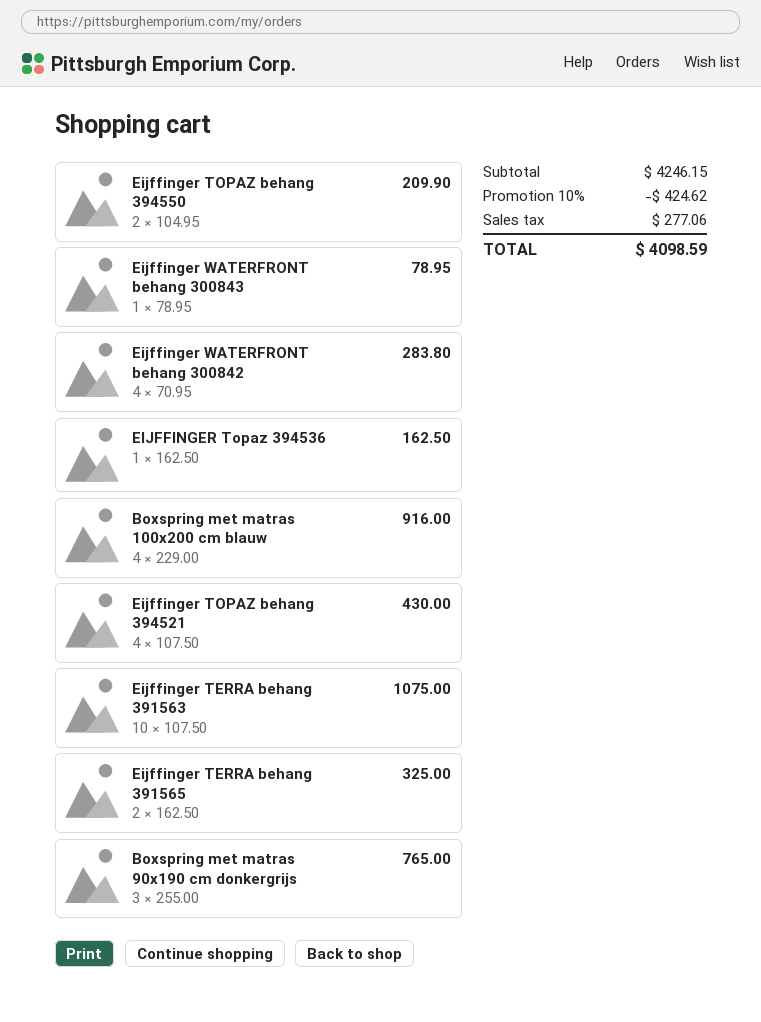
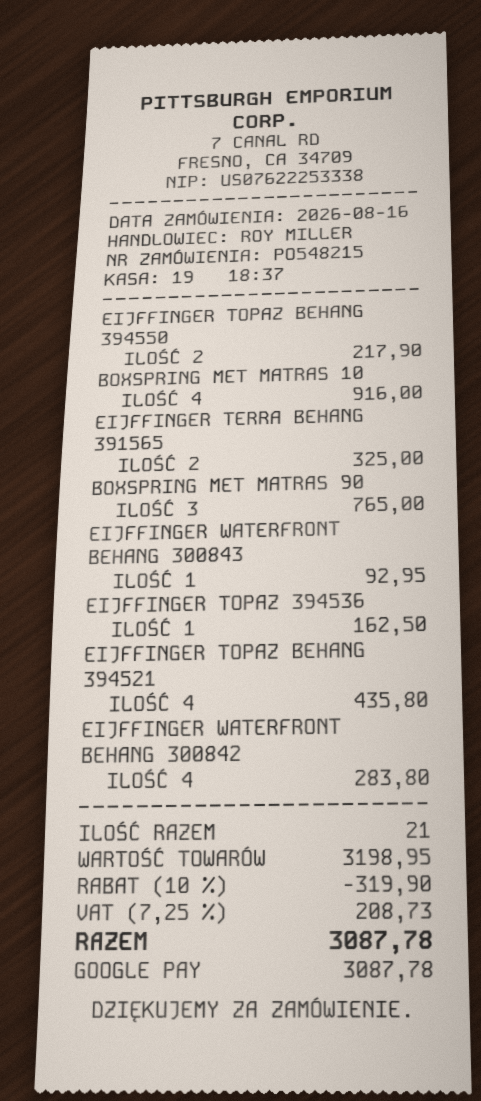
Eijffinger TOPAZ behang 394550: 2 for 209.90 -> 2 for 217.90
Eijffinger WATERFRONT behang 300843: 1 for 78.95 -> 1 for 92.95
Eijffinger TOPAZ behang 394521: 4 for 430.00 -> 4 for 435.80
Eijffinger TERRA behang 391563: 10 for 1075.00 -> none
subtotal: 4246.15 -> 3198.95
discount: 10% = 424.62 -> 10% = 319.90
tax: 277.06 -> 208.73
total: 4098.59 -> 3087.78

